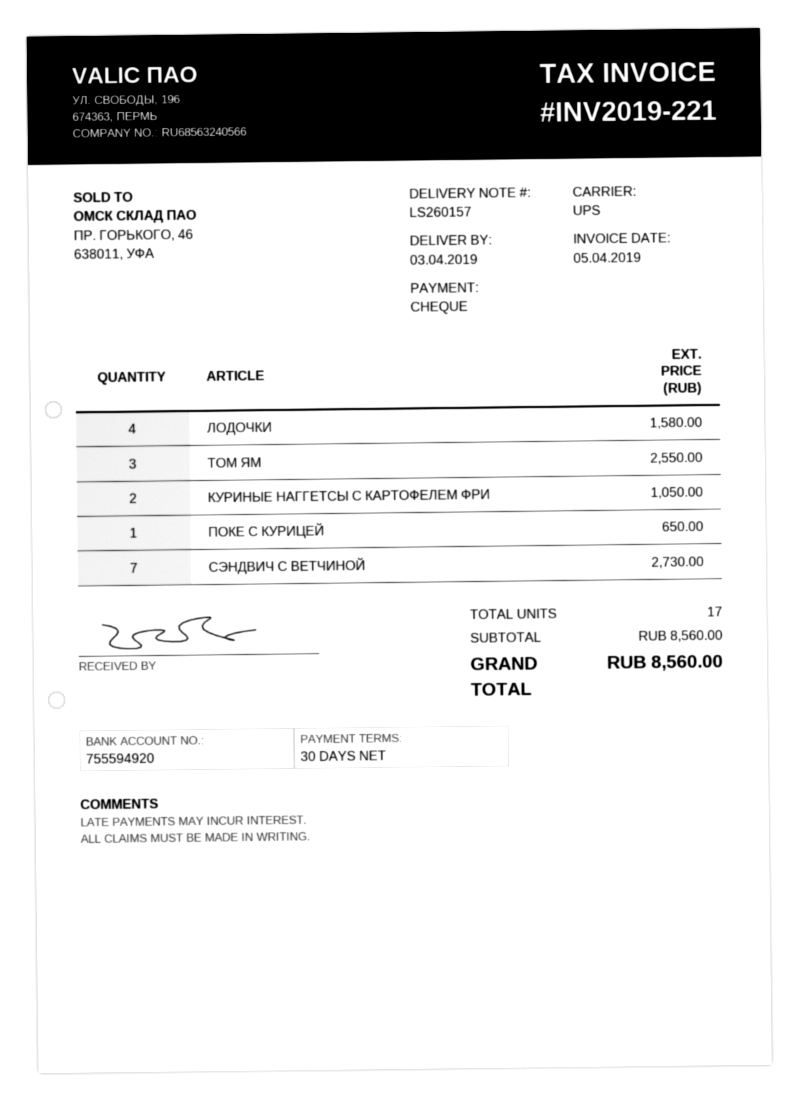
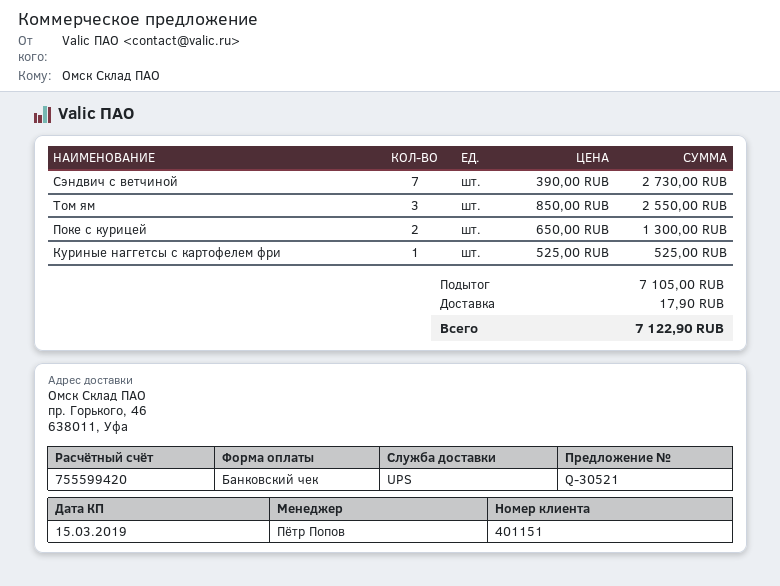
bank account: 755594920 -> 755599420
ЛОДОЧКИ: 4 for 1580.00 -> none
КУРИНЫЕ НАГГЕТСЫ С КАРТОФЕЛЕМ ФРИ: 2 for 1050.00 -> 1 for 525.00
ПОКЕ С КУРИЦЕЙ: 1 for 650.00 -> 2 for 1300.00
subtotal: 8560.00 -> 7105.00
shipping: none -> 17.90
total: 8560.00 -> 7122.90

